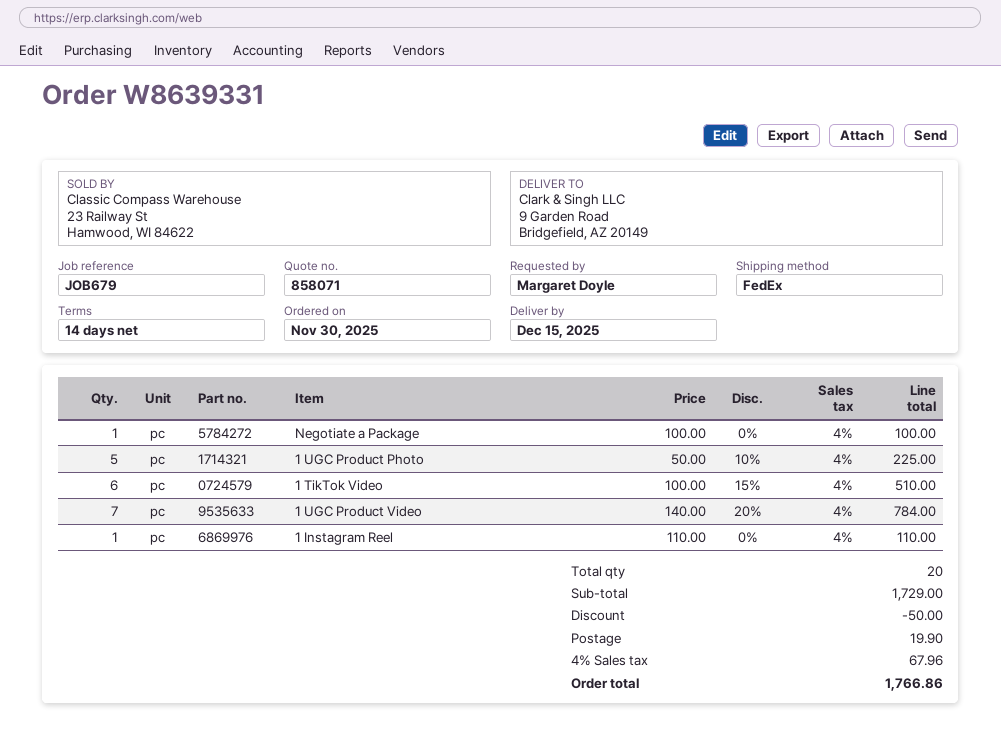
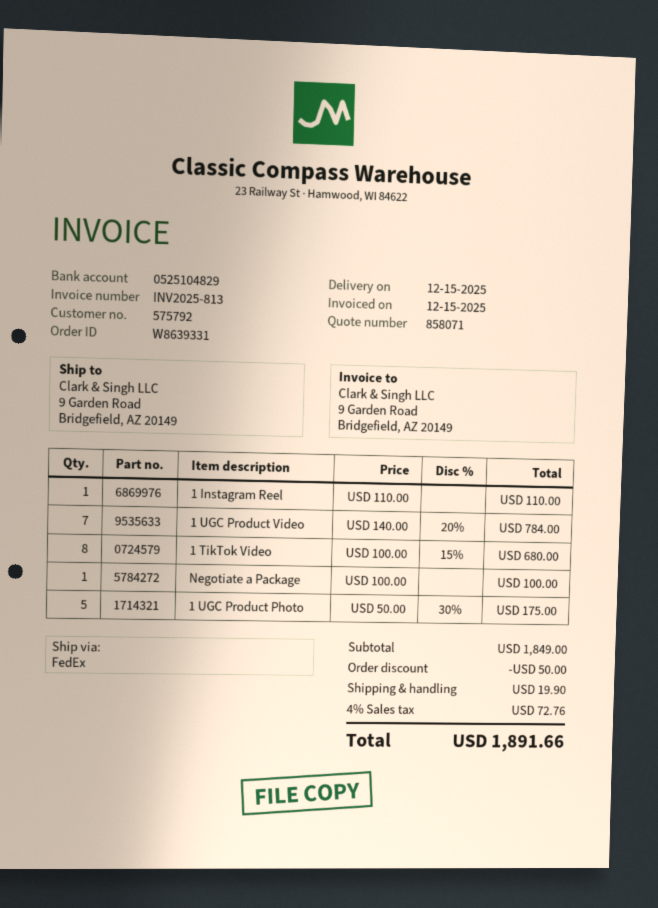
1 UGC Product Photo: 5 x 50.00 - 10% = 225.00 -> 5 x 50.00 - 30% = 175.00
1 TikTok Video: 6 x 100.00 - 15% = 510.00 -> 8 x 100.00 - 15% = 680.00
subtotal: 1729.00 -> 1849.00
tax: 4% = 67.96 -> 4% = 72.76
total: 1766.86 -> 1891.66

